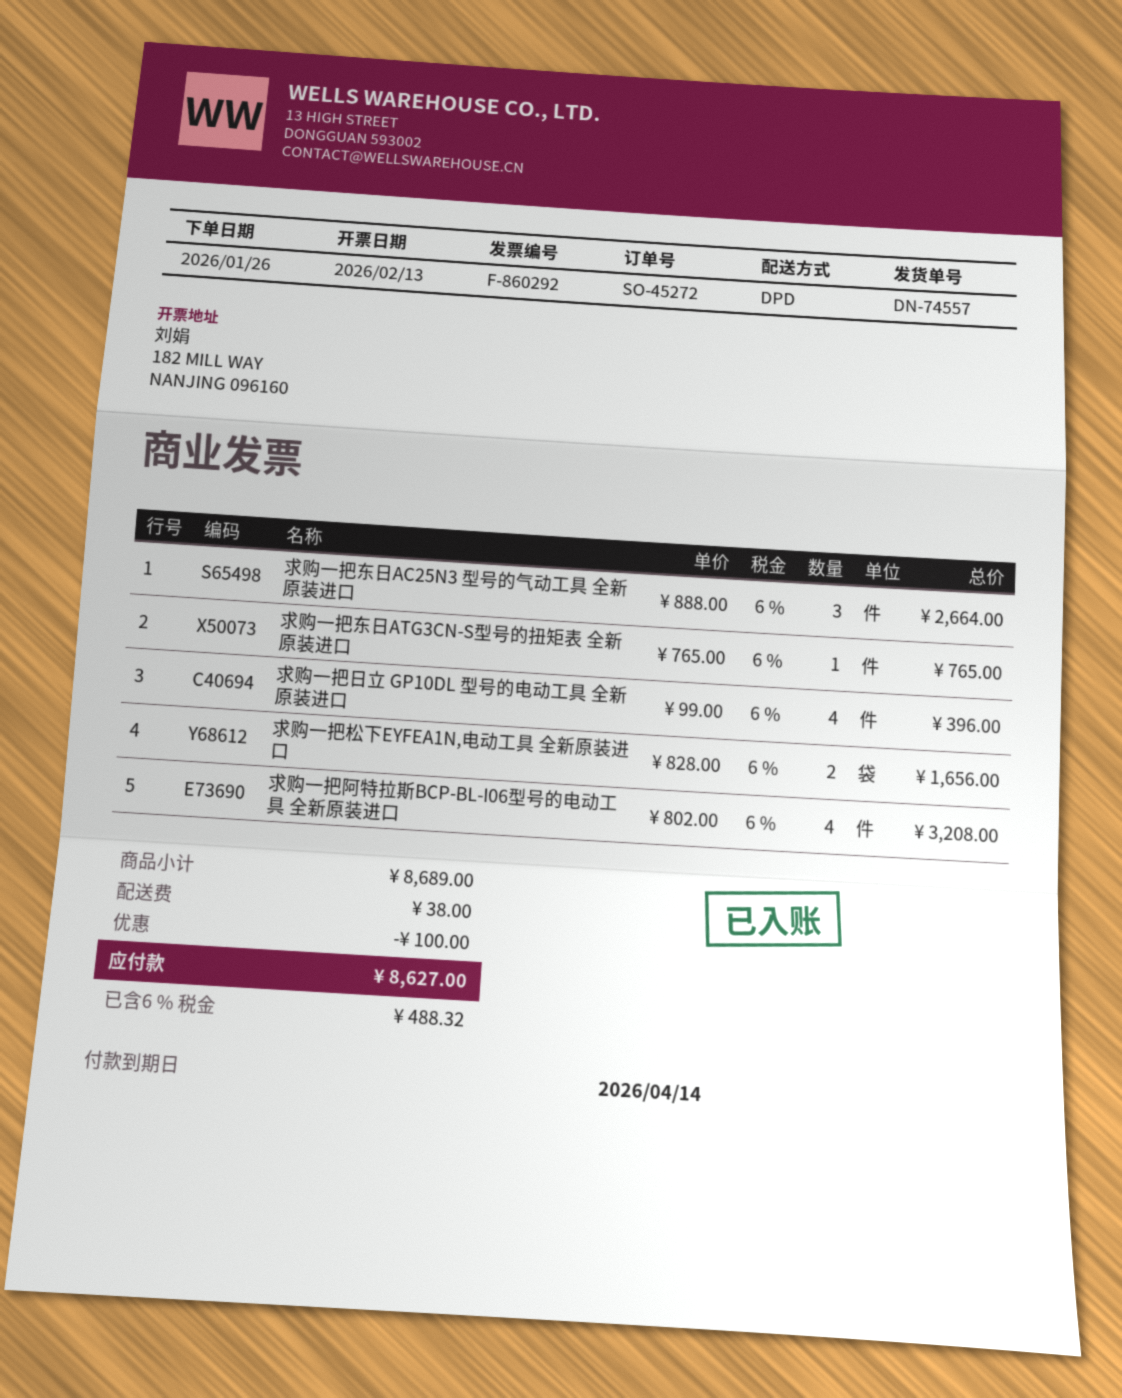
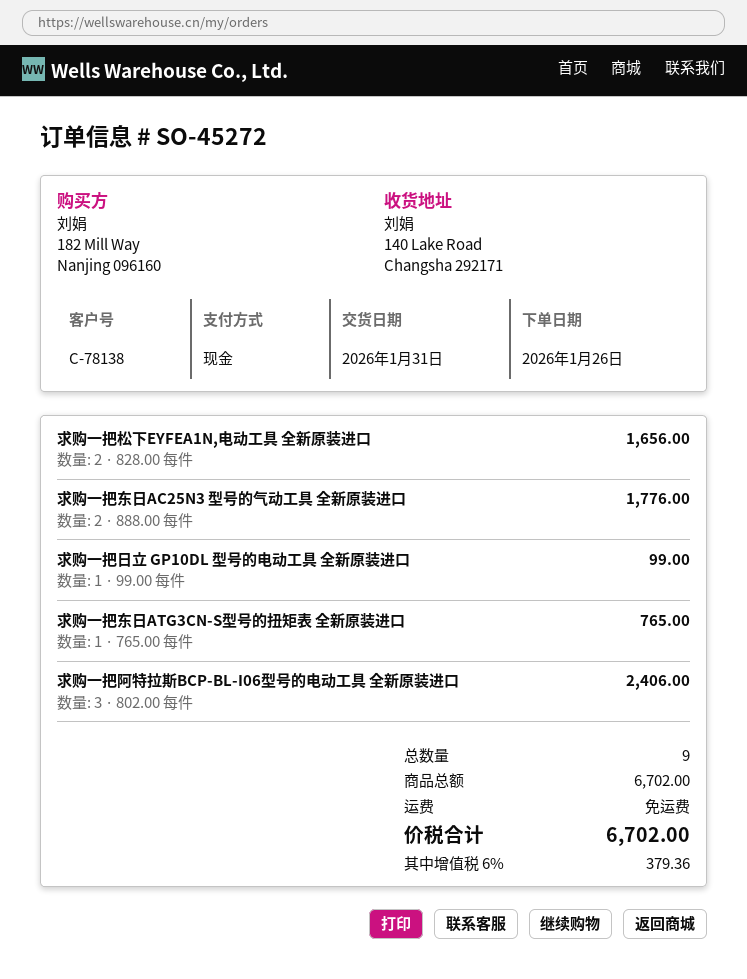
求购一把东日AC25N3 型号的气动工具 全新原装进口: 3 x 888.00 = 2664.00 -> 2 x 888.00 = 1776.00
求购一把日立 GP10DL 型号的电动工具 全新原装进口: 4 x 99.00 = 396.00 -> 1 x 99.00 = 99.00
求购一把阿特拉斯BCP-BL-I06型号的电动工具 全新原装进口: 4 x 802.00 = 3208.00 -> 3 x 802.00 = 2406.00
subtotal: 8689.00 -> 6702.00
discount: 100.00 -> none
shipping: 38.00 -> 0.00
tax: 6% = 488.32 -> 6% = 379.36
total: 8627.00 -> 6702.00

